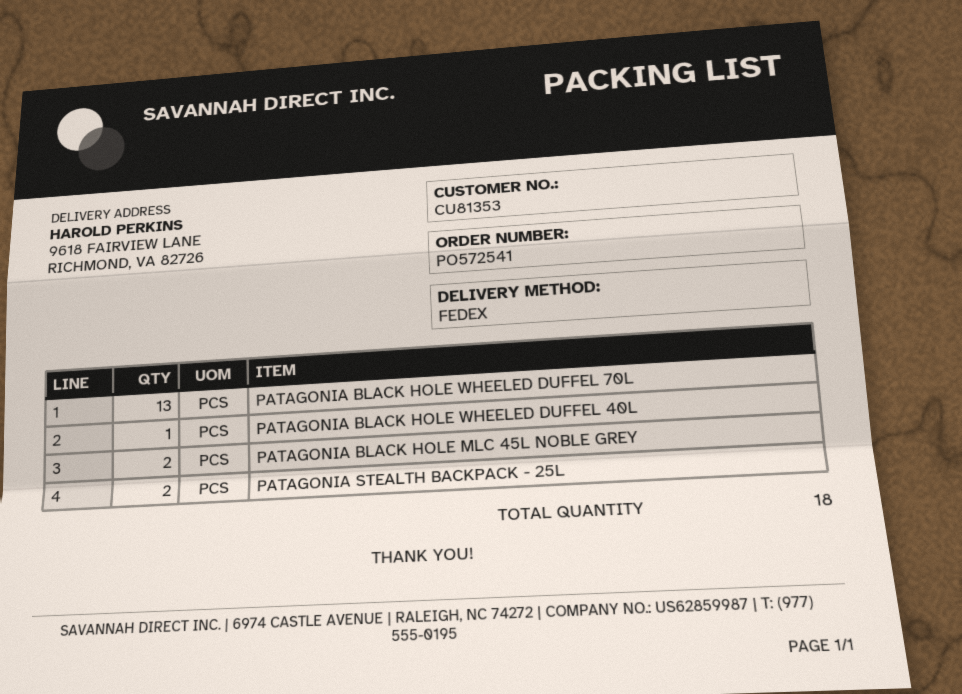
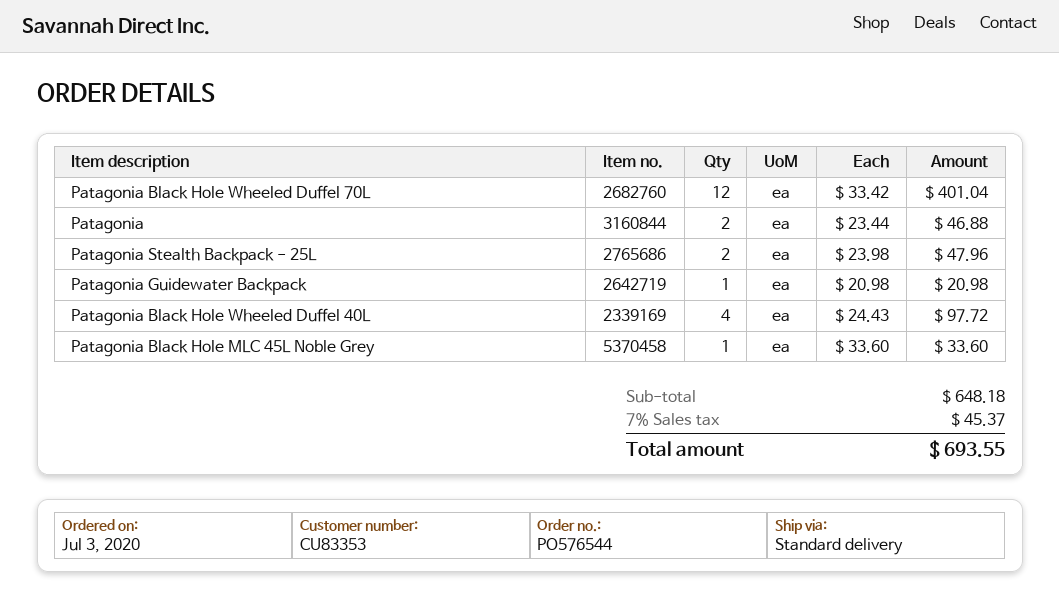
order number: PO572541 -> PO576544
customer number: CU81353 -> CU83353
shipping method: FedEx -> standard
PATAGONIA BLACK HOLE WHEELED DUFFEL 70L: 13 -> 12
PATAGONIA BLACK HOLE WHEELED DUFFEL 40L: 1 -> 4
PATAGONIA BLACK HOLE MLC 45L NOBLE GREY: 2 -> 1
Patagonia: none -> 2
Patagonia Guidewater Backpack: none -> 1

